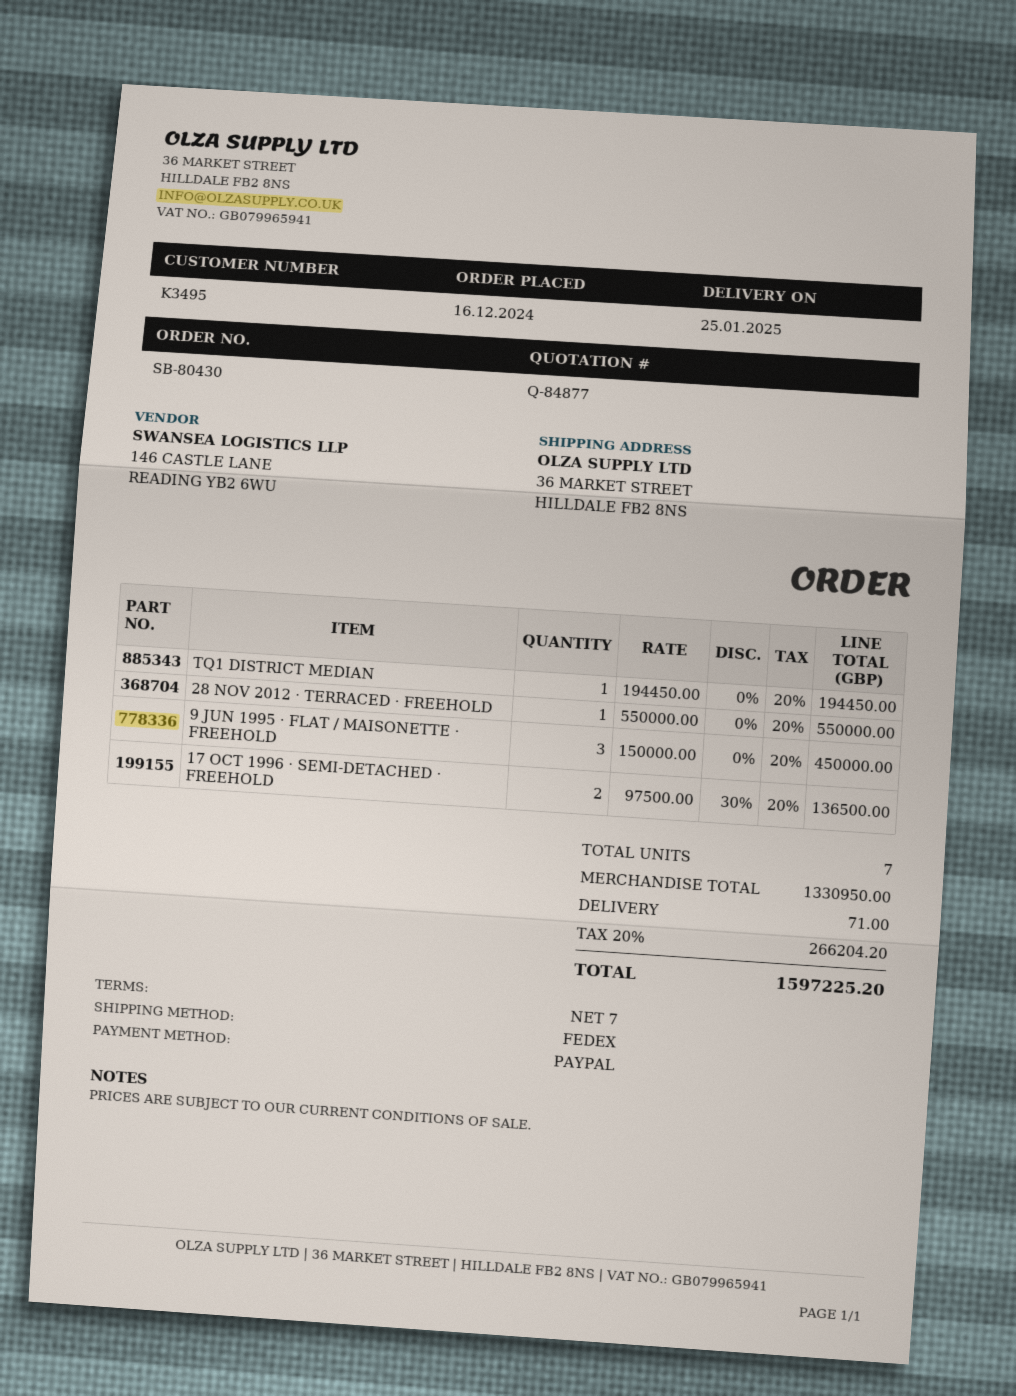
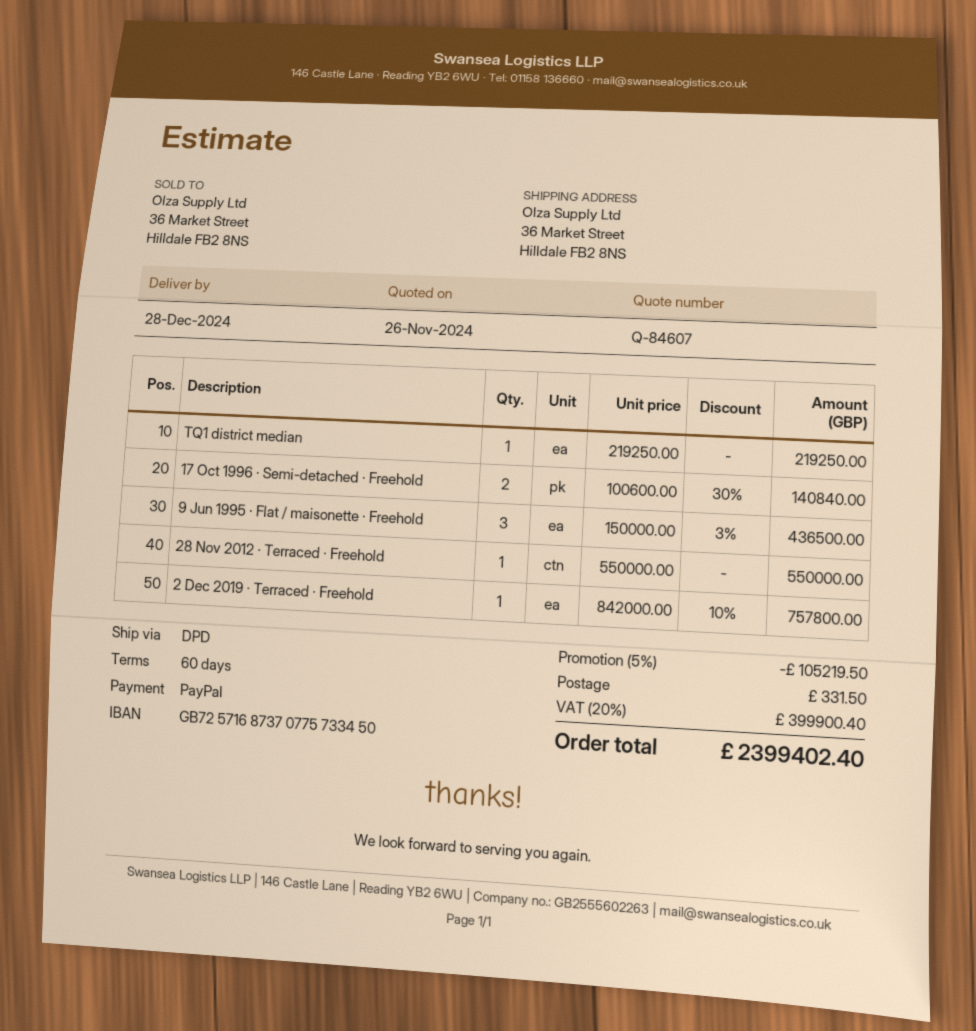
quote number: Q-84877 -> Q-84607
delivery date: 2025-01-25 -> 2024-12-28
payment terms: 7 days -> 60 days
shipping method: FedEx -> DPD
TQ1 DISTRICT MEDIAN: 1 x 194450.00 = 194450.00 -> 1 x 219250.00 = 219250.00
9 JUN 1995 · FLAT / MAISONETTE · FREEHOLD: 3 x 150000.00 = 450000.00 -> 3 x 150000.00 - 3% = 436500.00
17 OCT 1996 · SEMI-DETACHED · FREEHOLD: 2 x 97500.00 - 30% = 136500.00 -> 2 x 100600.00 - 30% = 140840.00
2 Dec 2019 · Terraced · Freehold: none -> 1 x 842000.00 - 10% = 757800.00
discount: none -> 5% = 105219.50
shipping: 71.00 -> 331.50
tax: 20% = 266204.20 -> 20% = 399900.40
total: 1597225.20 -> 2399402.40

